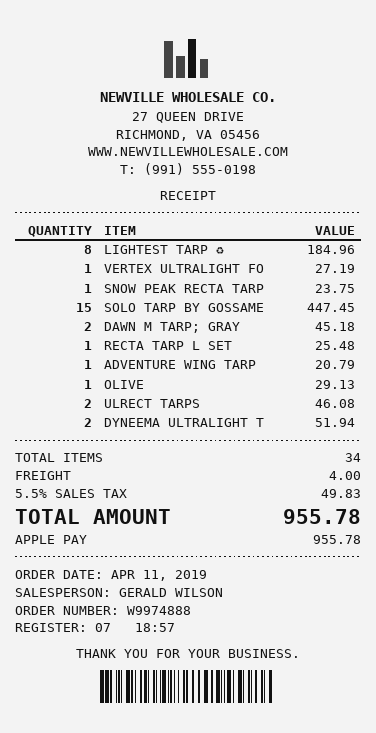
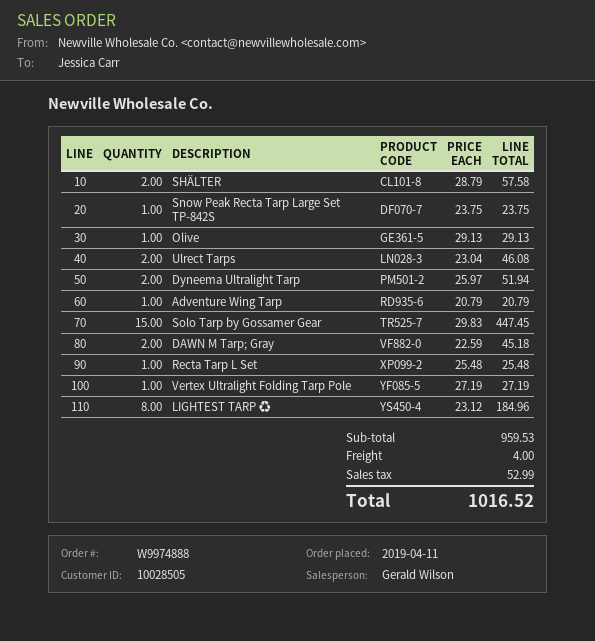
SHÄLTER: none -> 2 for 57.58
tax: 49.83 -> 52.99
total: 955.78 -> 1016.52

